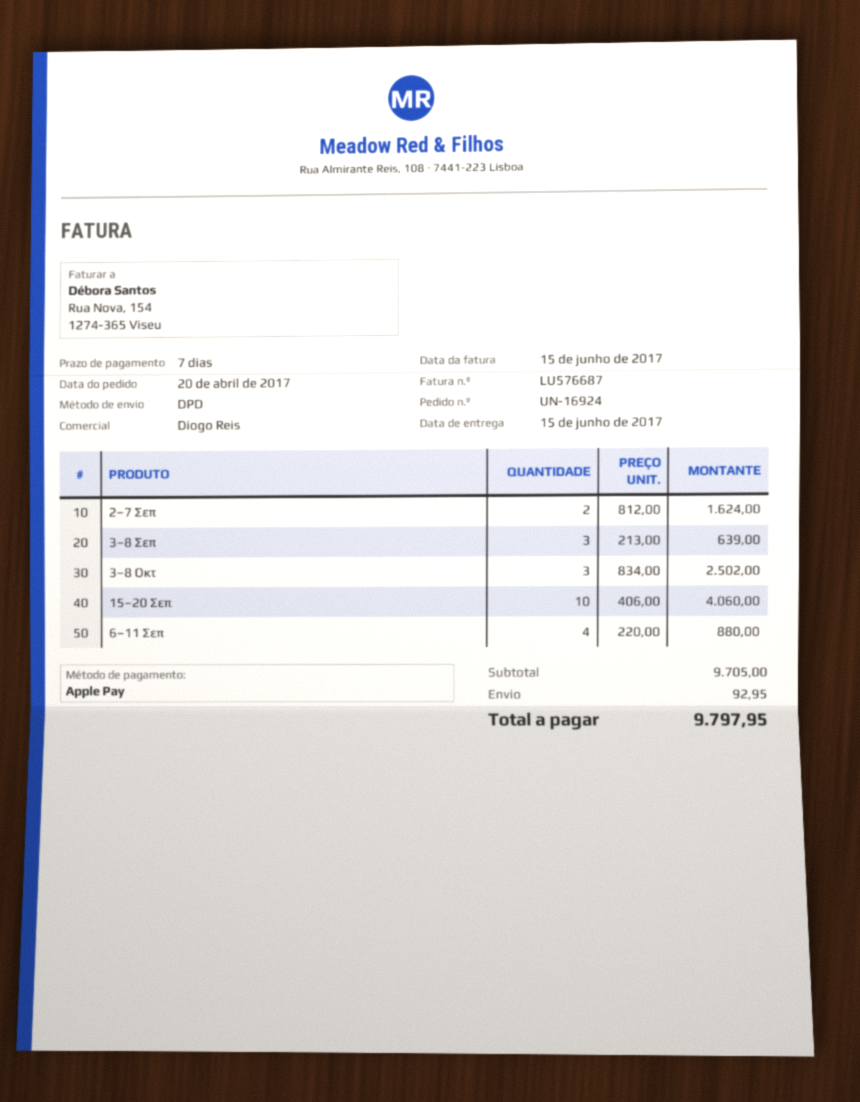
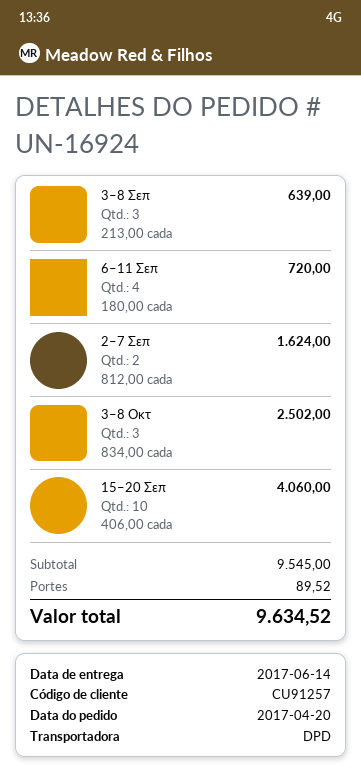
delivery date: 2017-06-15 -> 2017-06-14
6–11 Σεπ: 4 x 220.00 = 880.00 -> 4 x 180.00 = 720.00
subtotal: 9705.00 -> 9545.00
shipping: 92.95 -> 89.52
total: 9797.95 -> 9634.52

